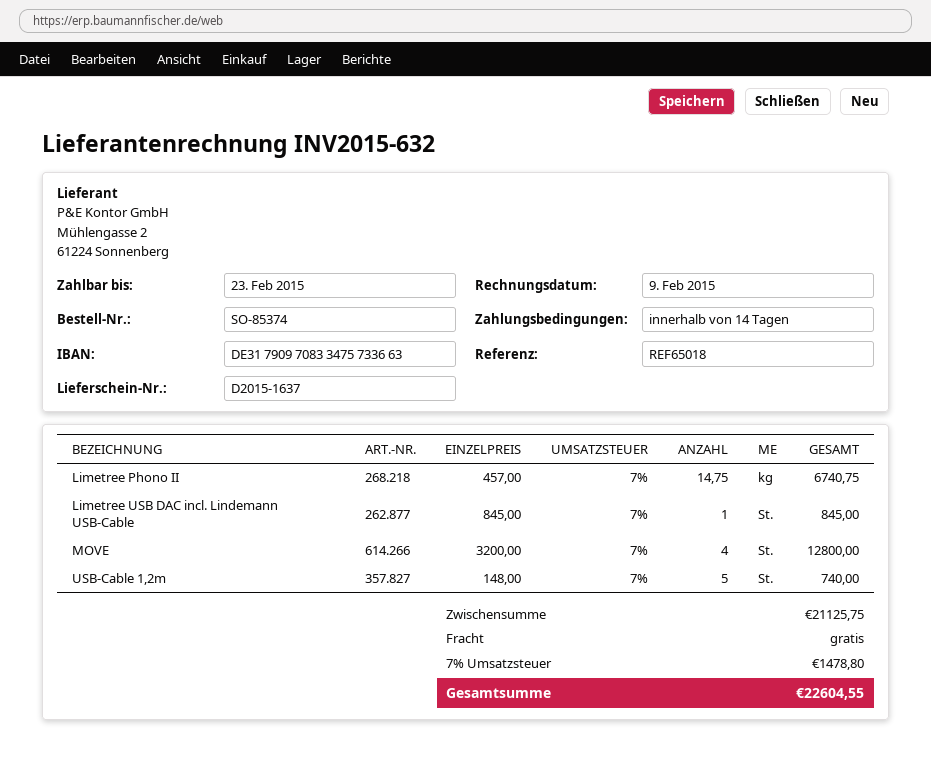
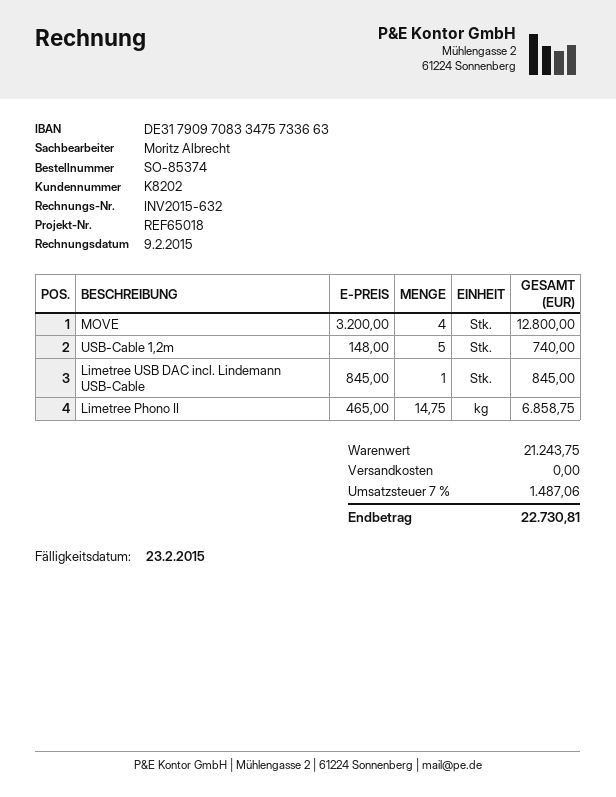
Limetree Phono II: 14.75 x 457.00 = 6740.75 -> 14.75 x 465.00 = 6858.75
subtotal: 21125.75 -> 21243.75
tax: 7% = 1478.80 -> 7% = 1487.06
total: 22604.55 -> 22730.81

